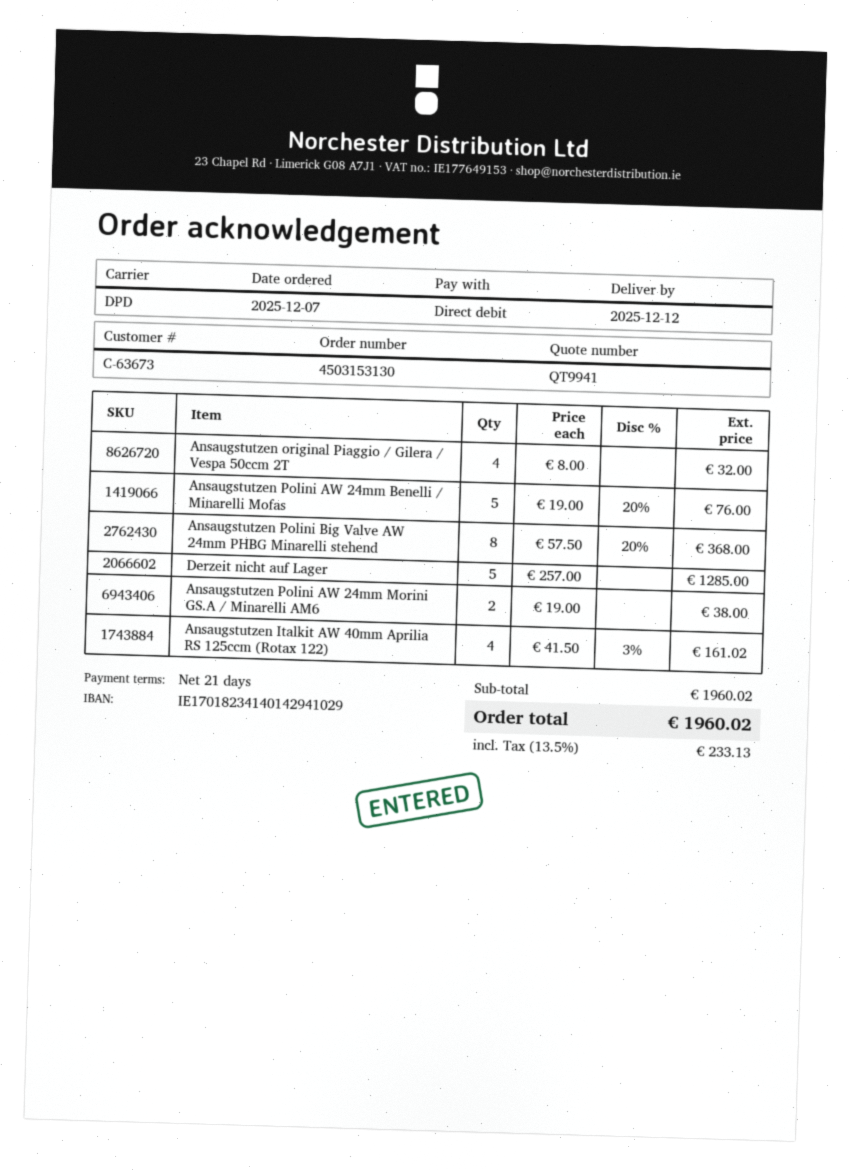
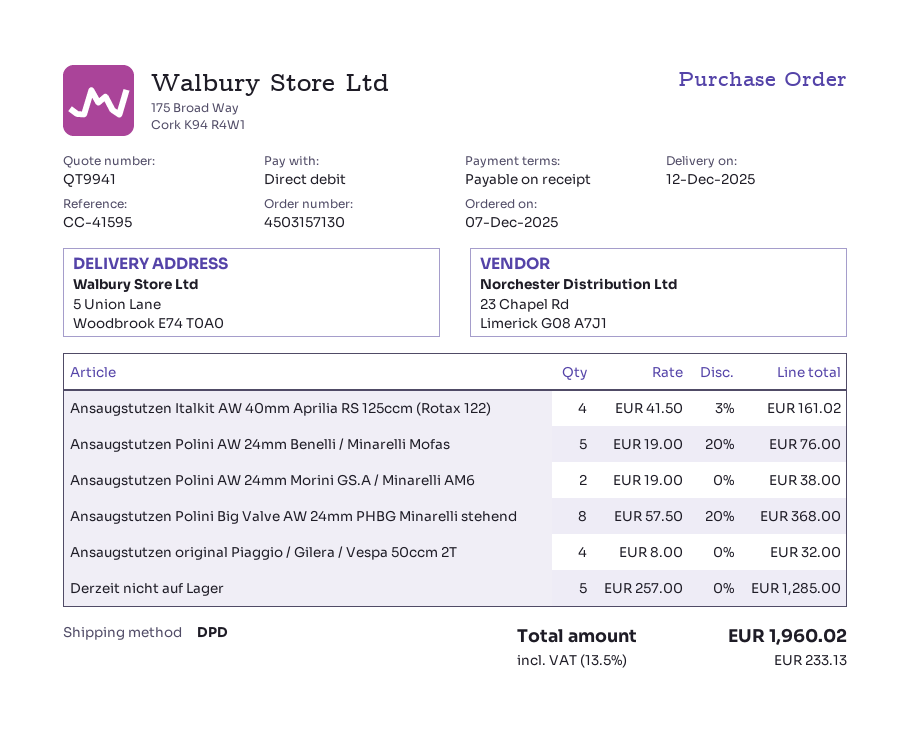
order number: 4503153130 -> 4503157130
payment terms: 21 days -> on receipt

